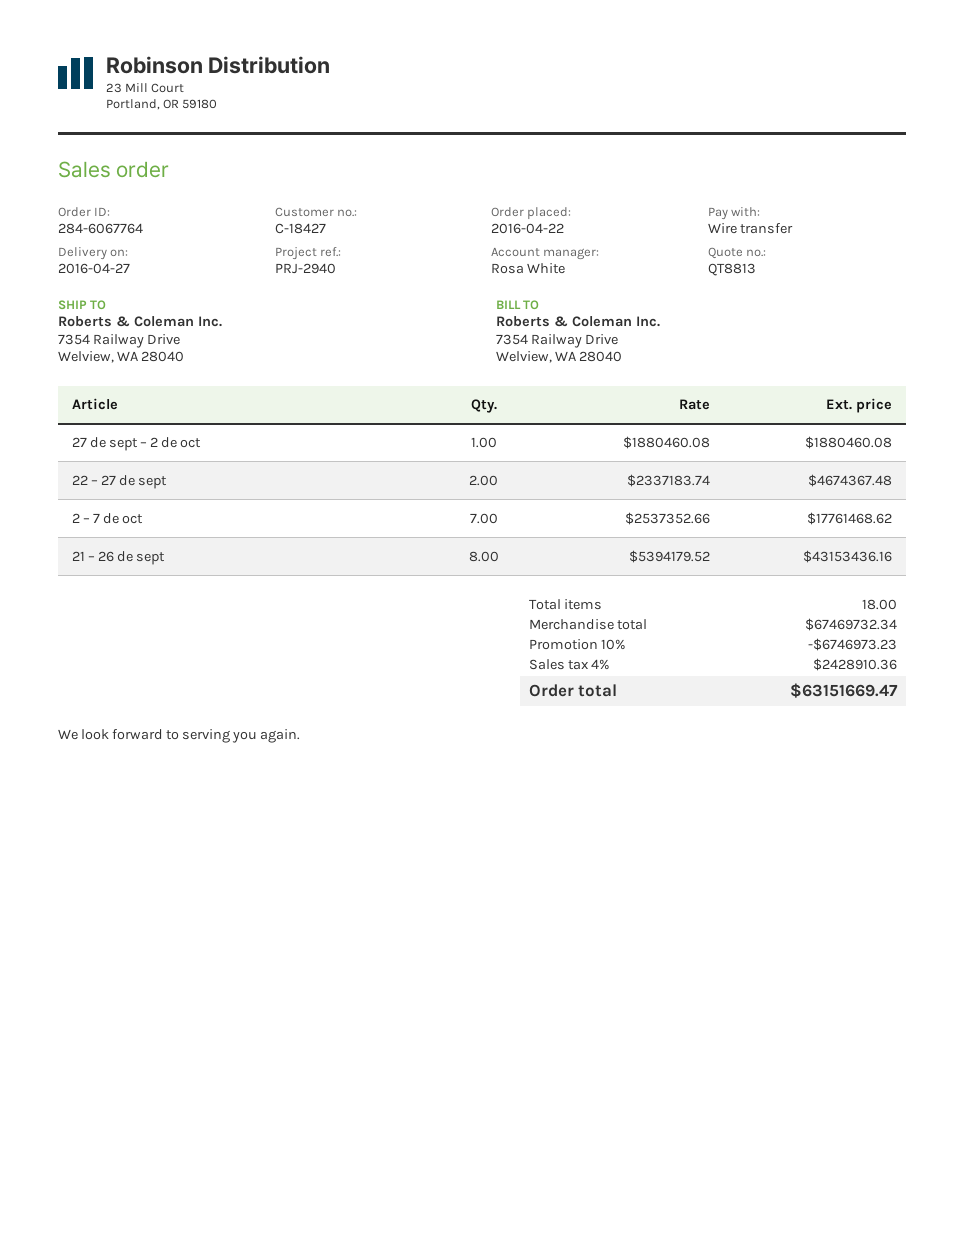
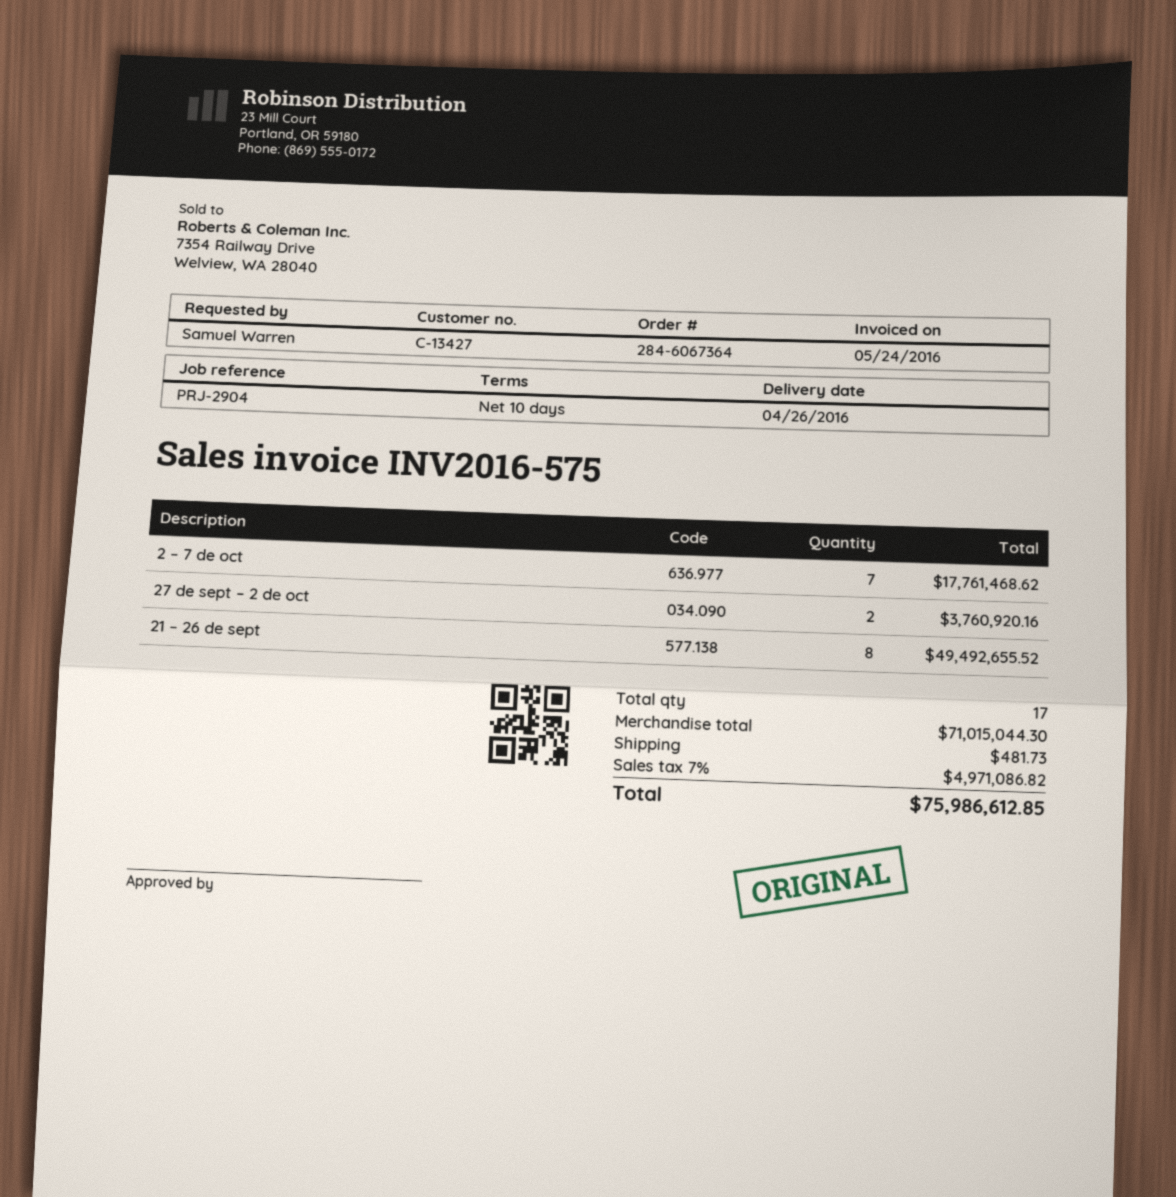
order number: 284-6067764 -> 284-6067364
delivery date: 2016-04-27 -> 2016-04-26
customer number: C-18427 -> C-13427
reference: PRJ-2940 -> PRJ-2904
27 de sept – 2 de oct: 1 for 1880460.08 -> 2 for 3760920.16
22 – 27 de sept: 2 for 4674367.48 -> none
21 – 26 de sept: 8 for 43153436.16 -> 8 for 49492655.52
total quantity: 18 -> 17
subtotal: 67469732.34 -> 71015044.30
discount: 10% = 6746973.23 -> none
shipping: none -> 481.73
tax: 4% = 2428910.36 -> 7% = 4971086.82
total: 63151669.47 -> 75986612.85

